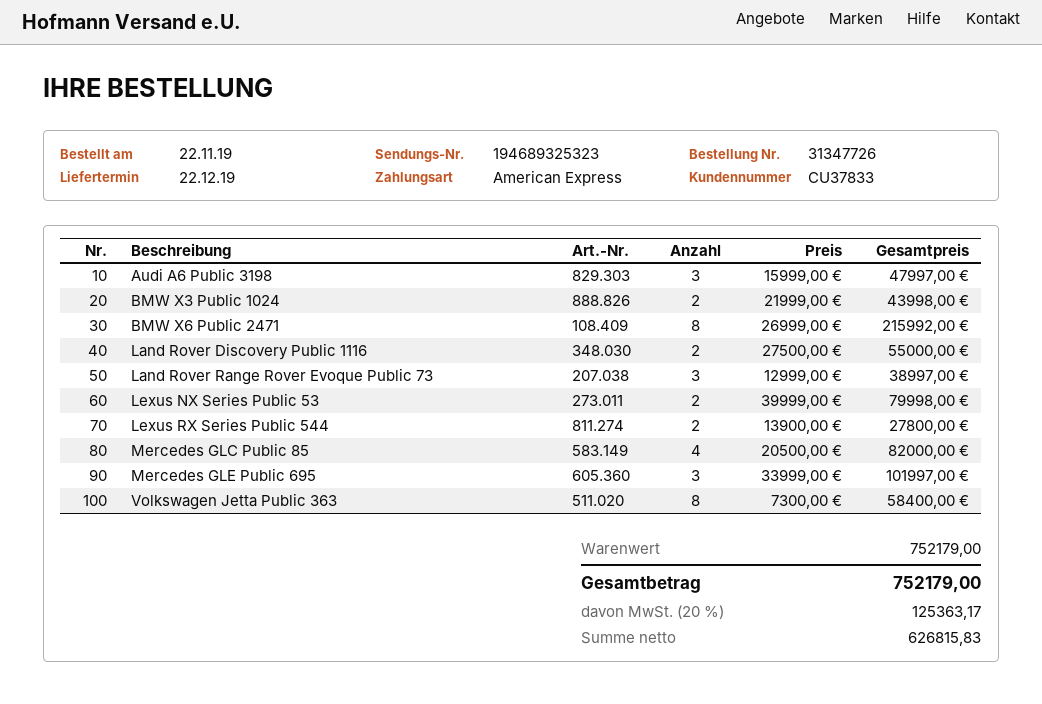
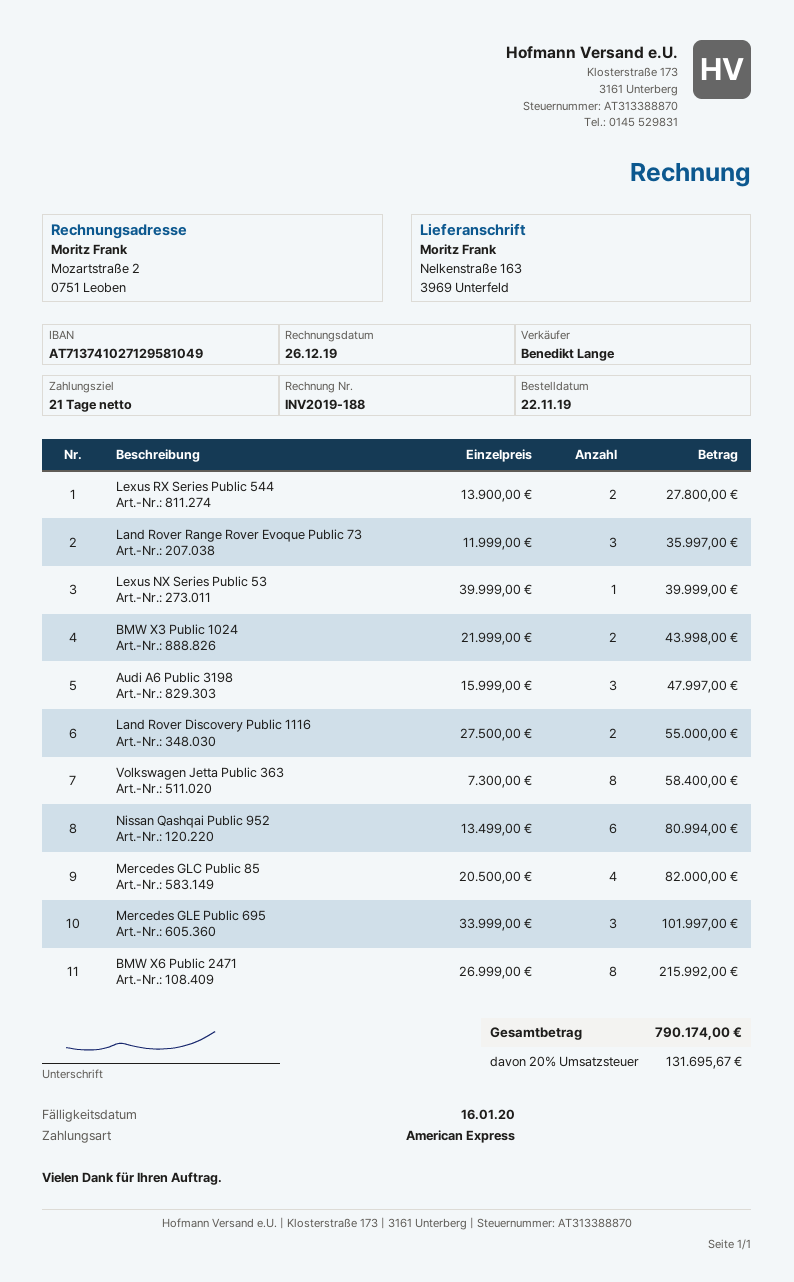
Land Rover Range Rover Evoque Public 73: 3 x 12999.00 = 38997.00 -> 3 x 11999.00 = 35997.00
Lexus NX Series Public 53: 2 x 39999.00 = 79998.00 -> 1 x 39999.00 = 39999.00
Nissan Qashqai Public 952: none -> 6 x 13499.00 = 80994.00
tax: 20% = 125363.17 -> 20% = 131695.67
total: 752179.00 -> 790174.00

